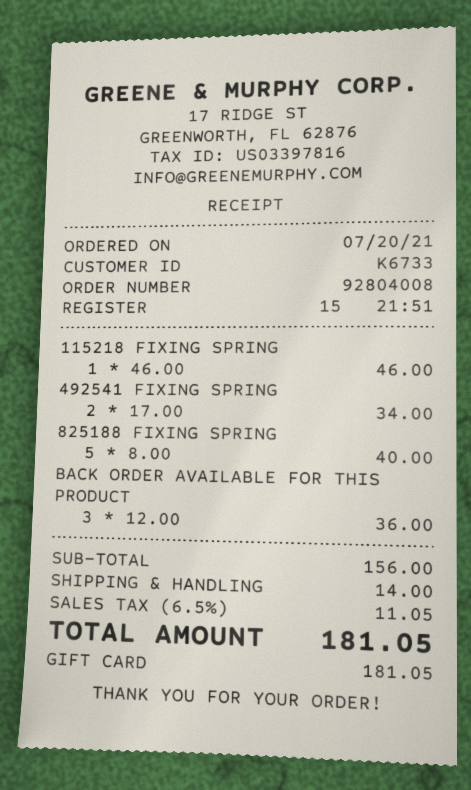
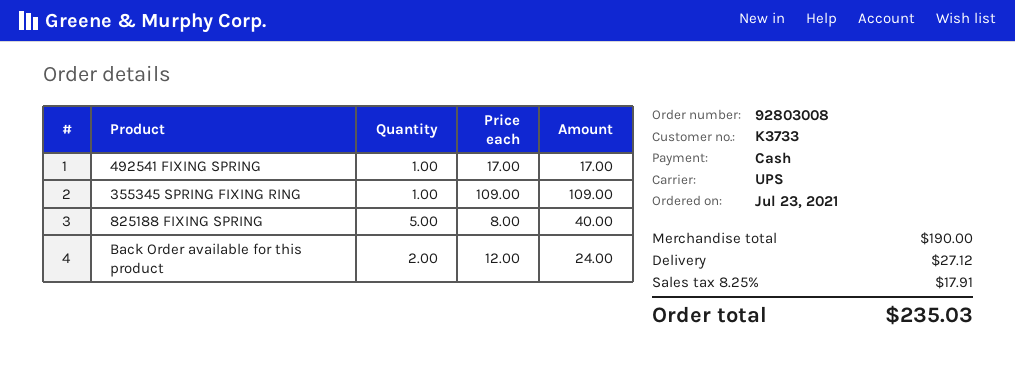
order number: 92804008 -> 92803008
order date: 2021-07-20 -> 2021-07-23
customer number: K6733 -> K3733
payment method: gift card -> cash
115218 FIXING SPRING: 1 x 46.00 = 46.00 -> none
492541 FIXING SPRING: 2 x 17.00 = 34.00 -> 1 x 17.00 = 17.00
BACK ORDER AVAILABLE FOR THIS PRODUCT: 3 x 12.00 = 36.00 -> 2 x 12.00 = 24.00
355345 SPRING FIXING RING: none -> 1 x 109.00 = 109.00
subtotal: 156.00 -> 190.00
shipping: 14.00 -> 27.12
tax: 6.5% = 11.05 -> 8.25% = 17.91
total: 181.05 -> 235.03

